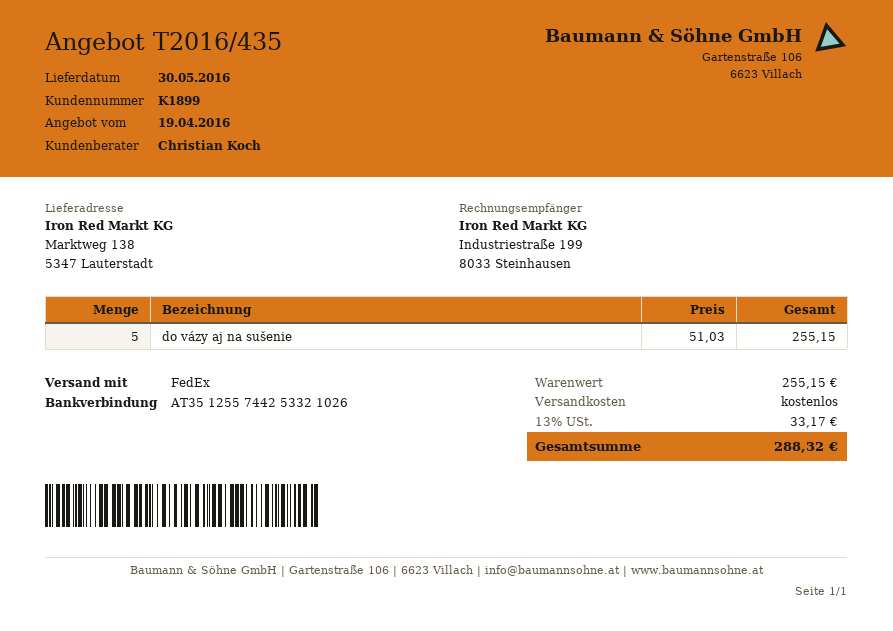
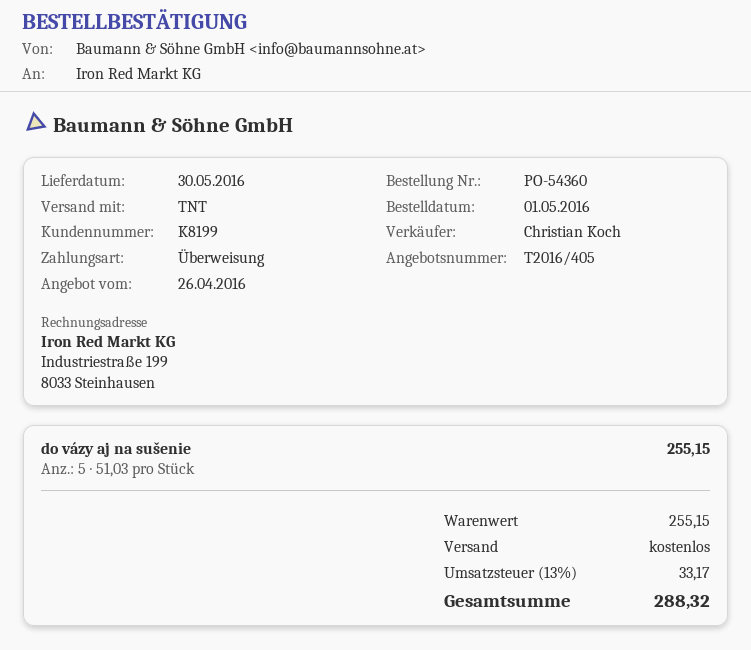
quote number: T2016/435 -> T2016/405
quote date: 2016-04-19 -> 2016-04-26
customer number: K1899 -> K8199
shipping method: FedEx -> TNT

